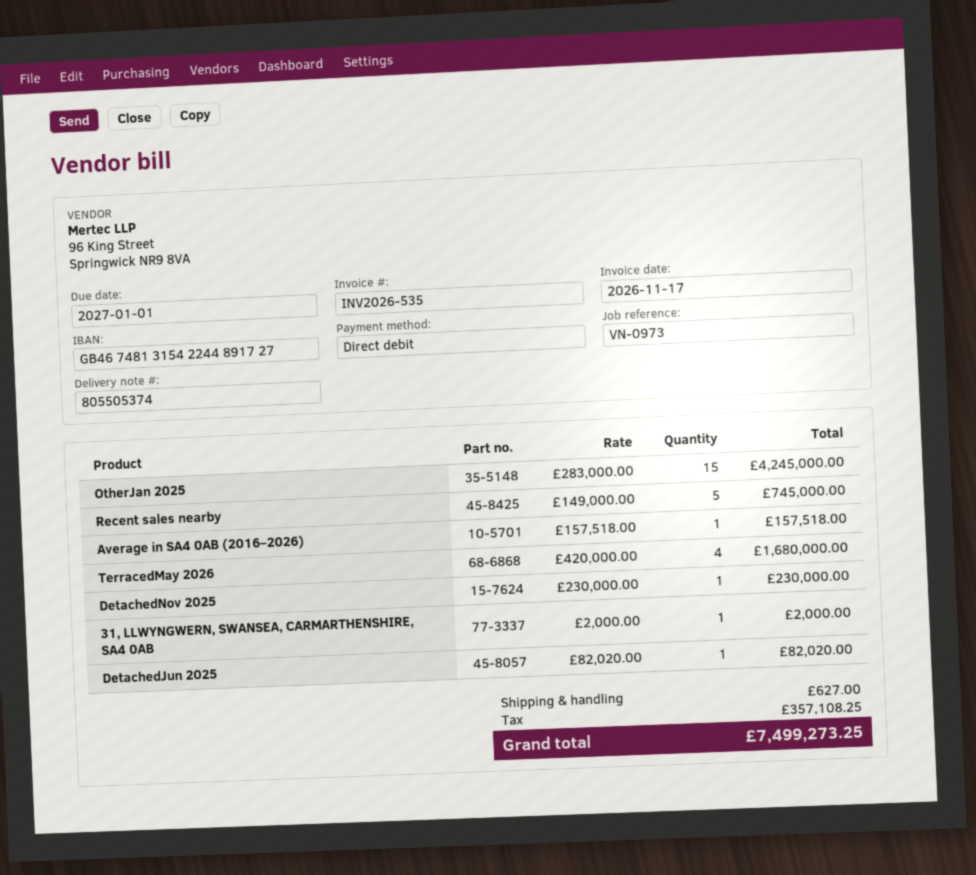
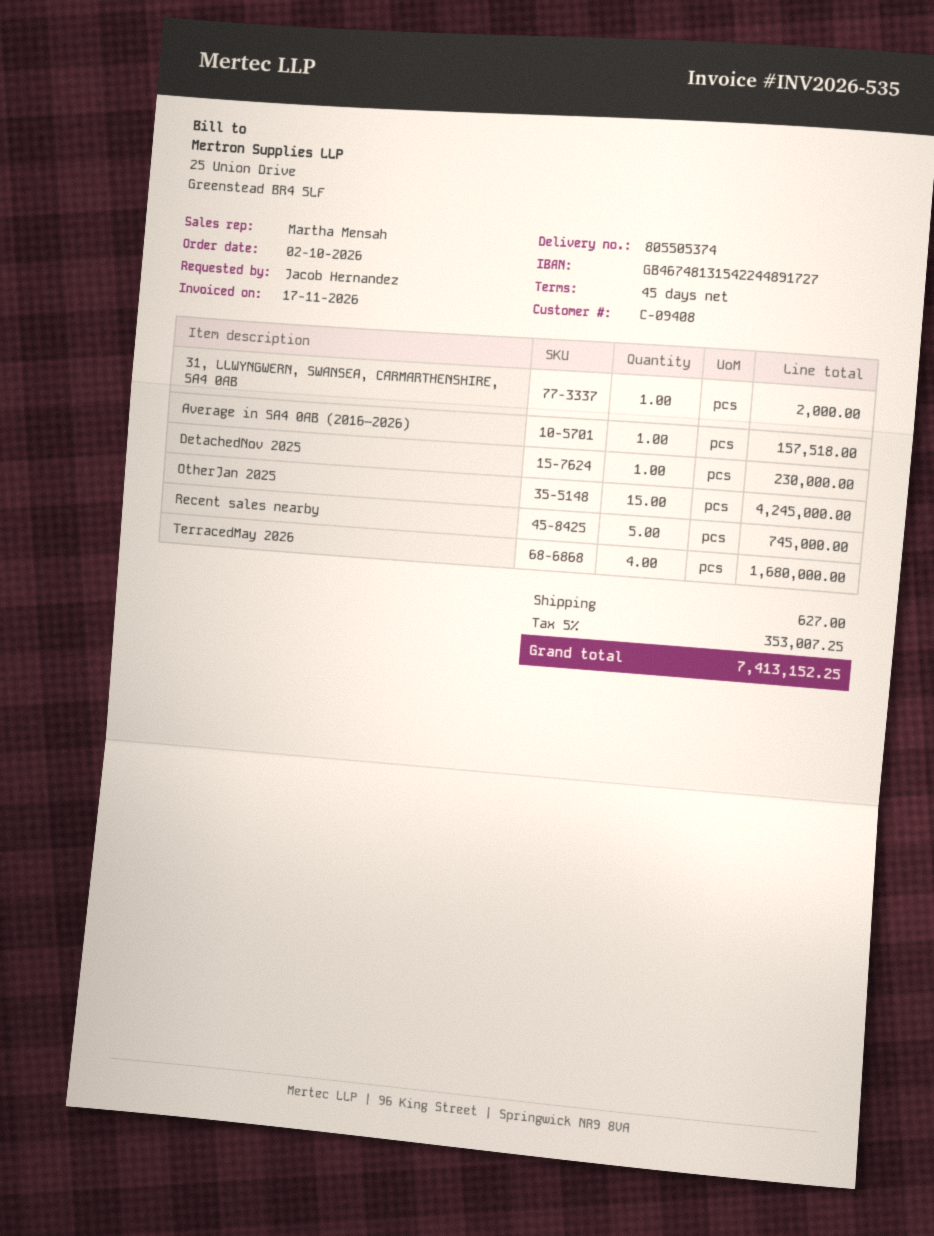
DetachedJun 2025: 1 for 82020.00 -> none
tax: 357108.25 -> 353007.25
total: 7499273.25 -> 7413152.25

